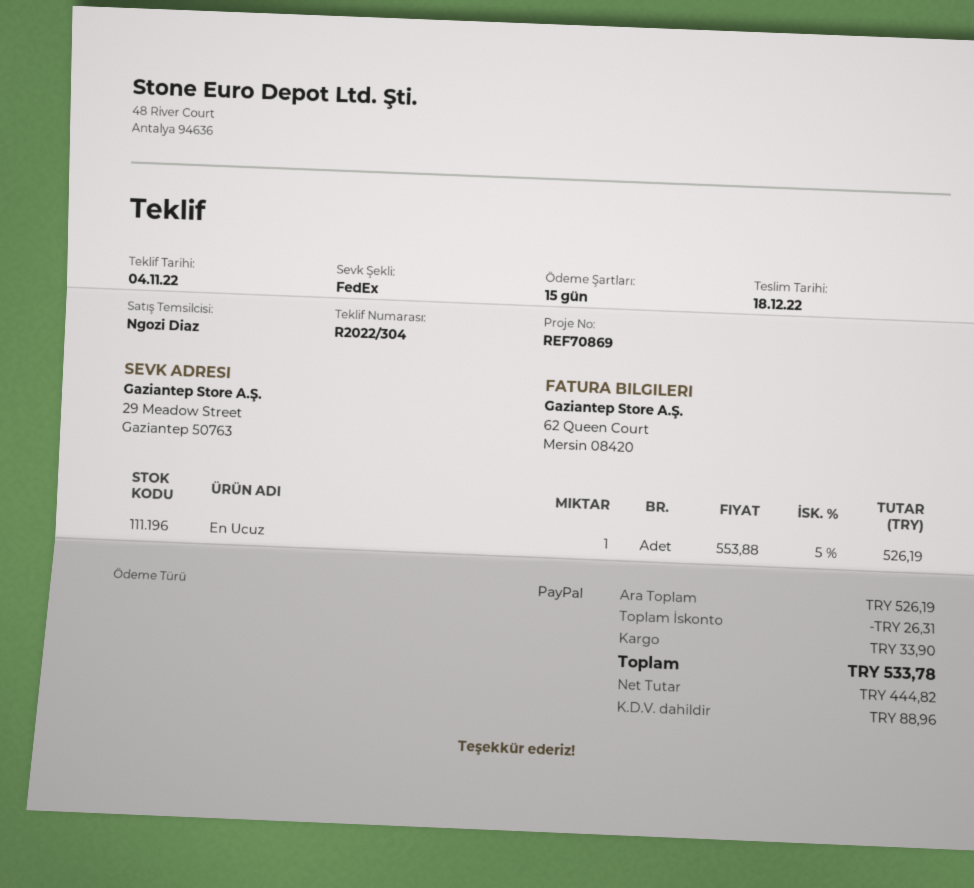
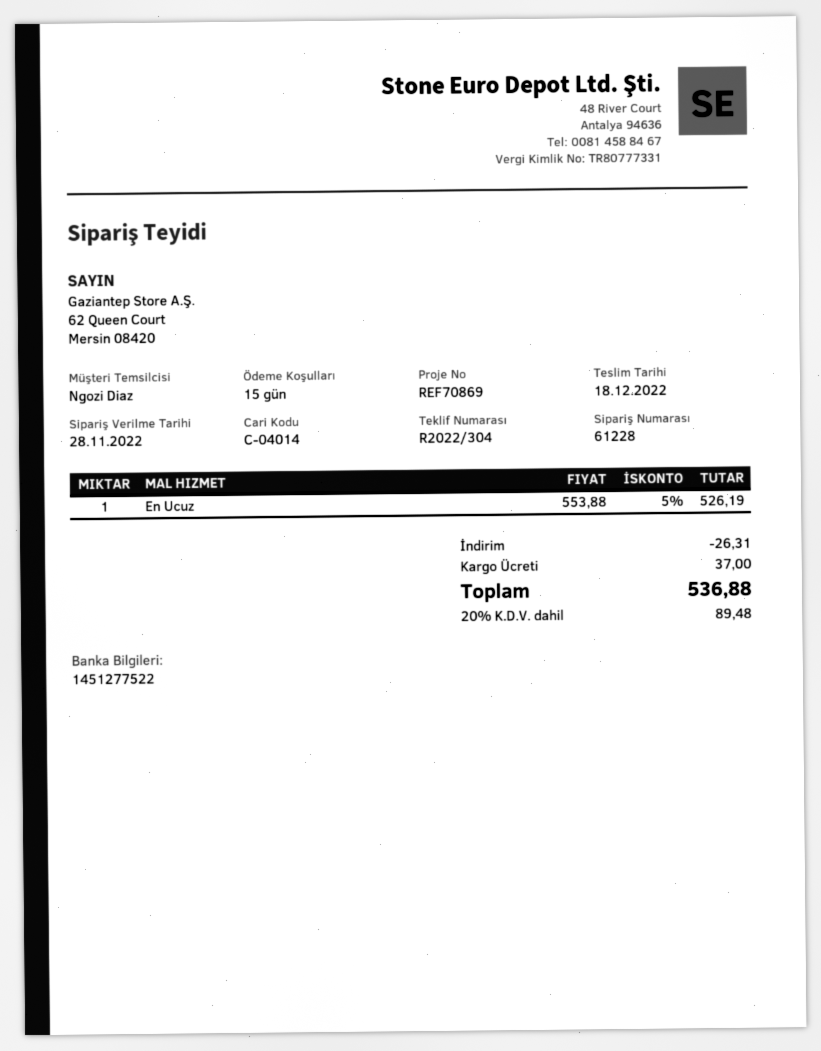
shipping: 33.90 -> 37.00
tax: 88.96 -> 89.48
total: 533.78 -> 536.88

